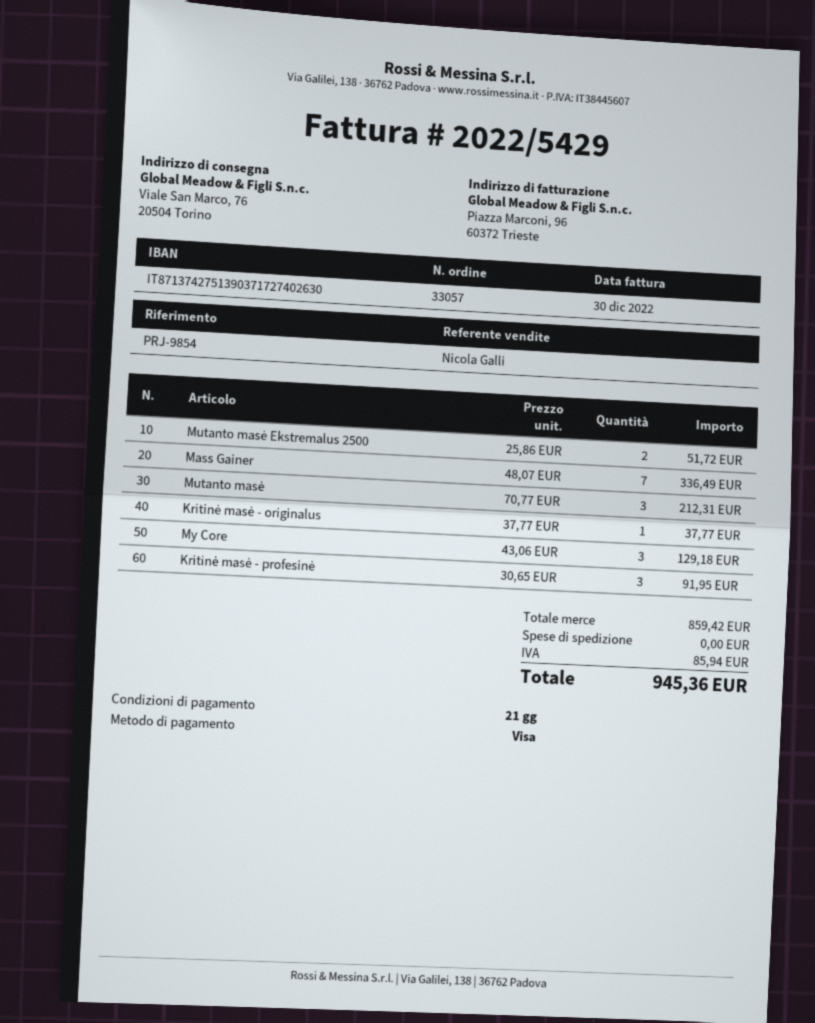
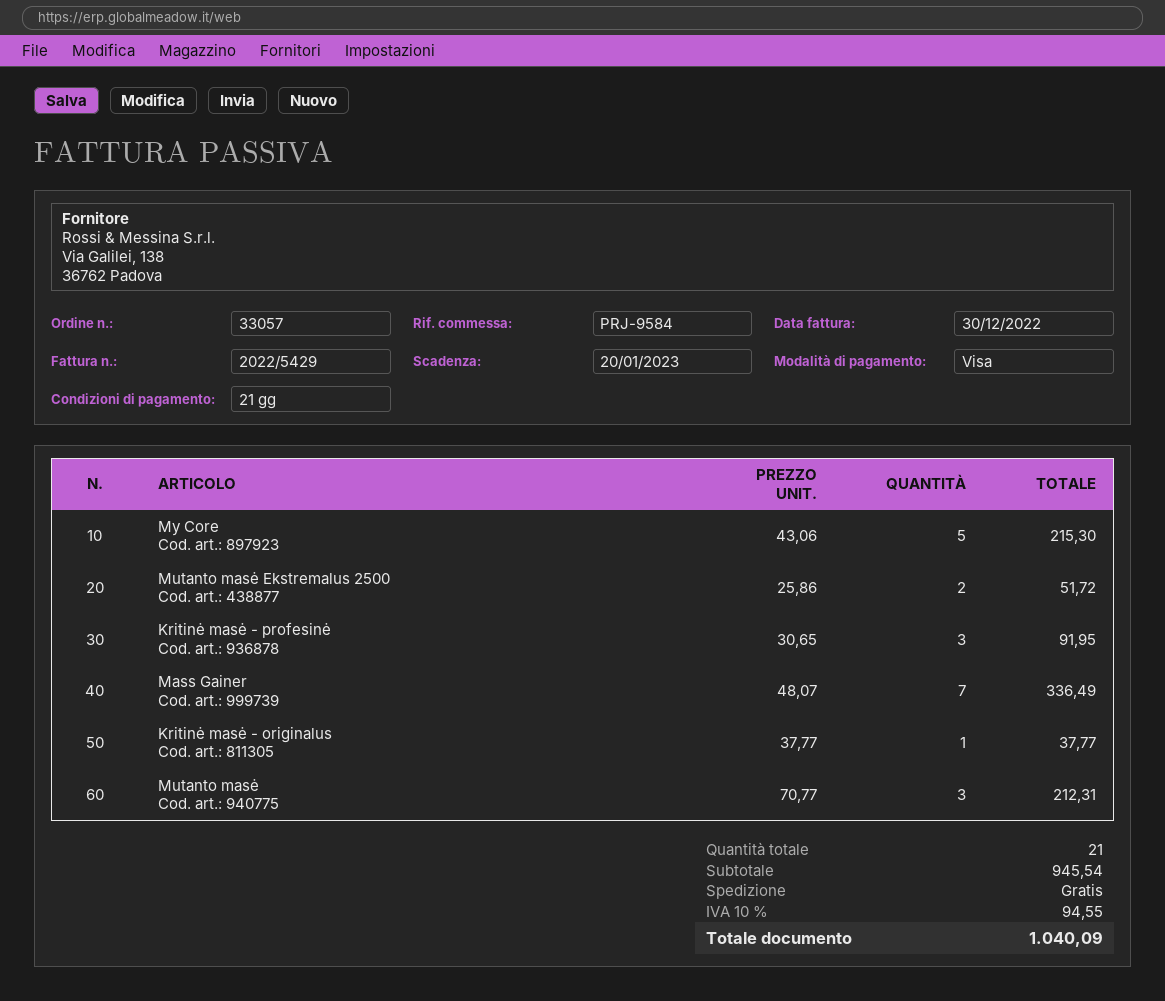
reference: PRJ-9854 -> PRJ-9584
My Core: 3 x 43.06 = 129.18 -> 5 x 43.06 = 215.30
subtotal: 859.42 -> 945.54
tax: 85.94 -> 94.55
total: 945.36 -> 1040.09

